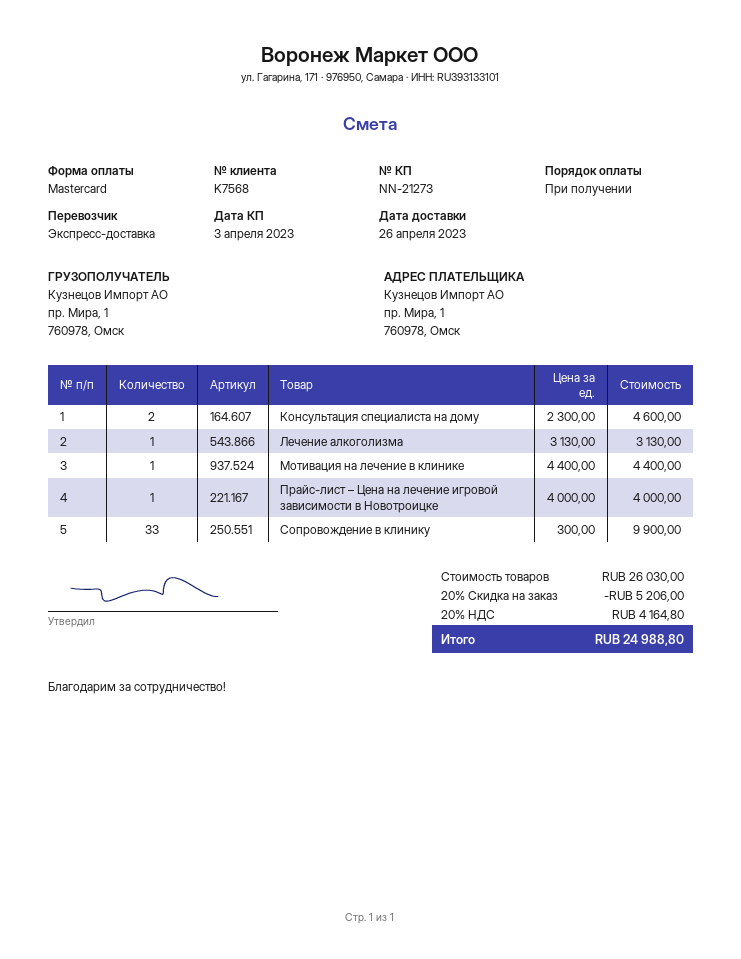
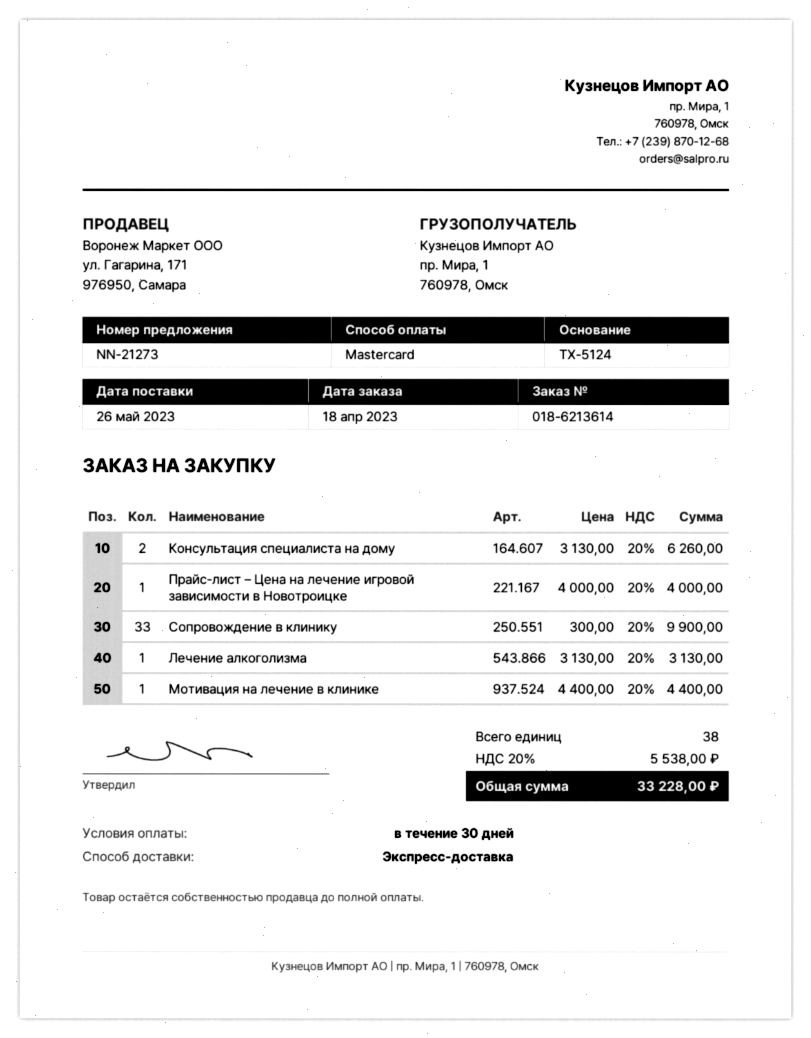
delivery date: 2023-04-26 -> 2023-05-26
payment terms: on receipt -> 30 days
Консультация специалиста на дому: 2 x 2300.00 = 4600.00 -> 2 x 3130.00 = 6260.00
discount: 20% = 5206.00 -> none
tax: 20% = 4164.80 -> 20% = 5538.00
total: 24988.80 -> 33228.00

